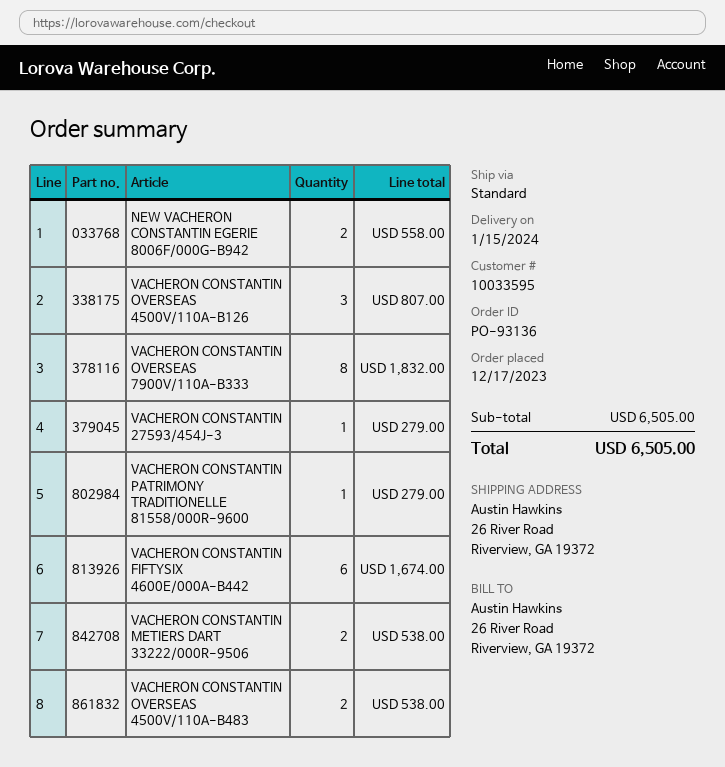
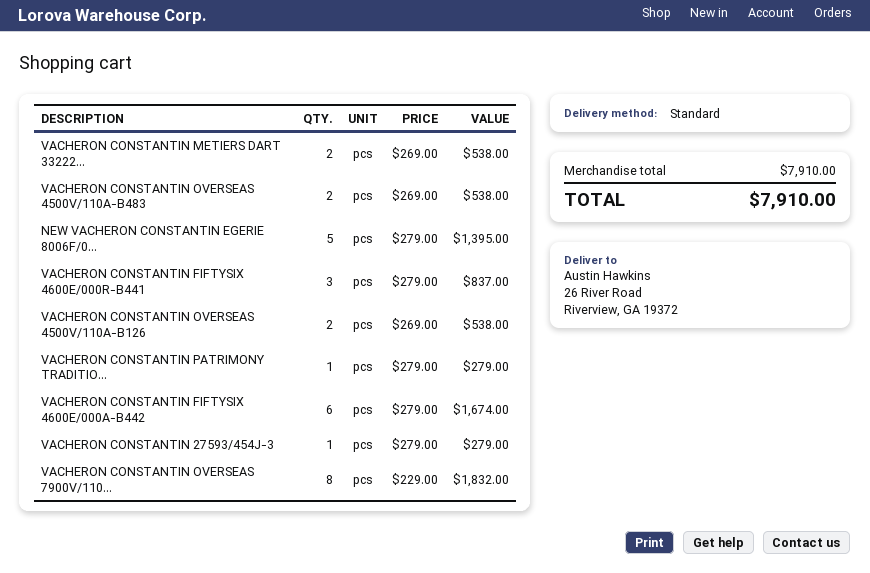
NEW VACHERON CONSTANTIN EGERIE 8006F/000G-B942: 2 for 558.00 -> 5 for 1395.00
VACHERON CONSTANTIN OVERSEAS 4500V/110A-B126: 3 for 807.00 -> 2 for 538.00
VACHERON CONSTANTIN FIFTYSIX 4600E/000R-B441: none -> 3 for 837.00
subtotal: 6505.00 -> 7910.00
total: 6505.00 -> 7910.00

